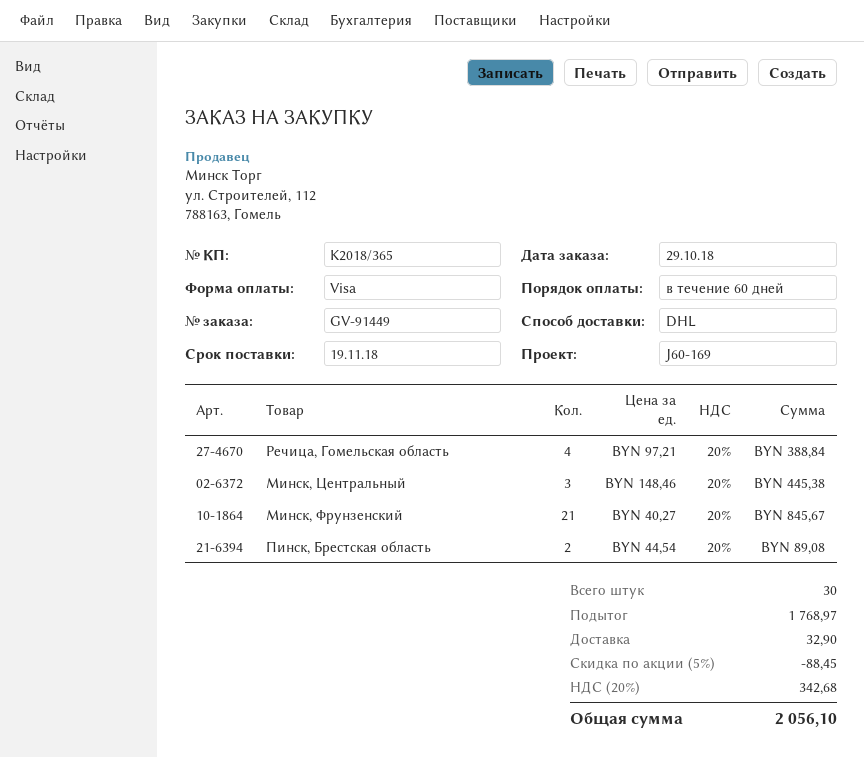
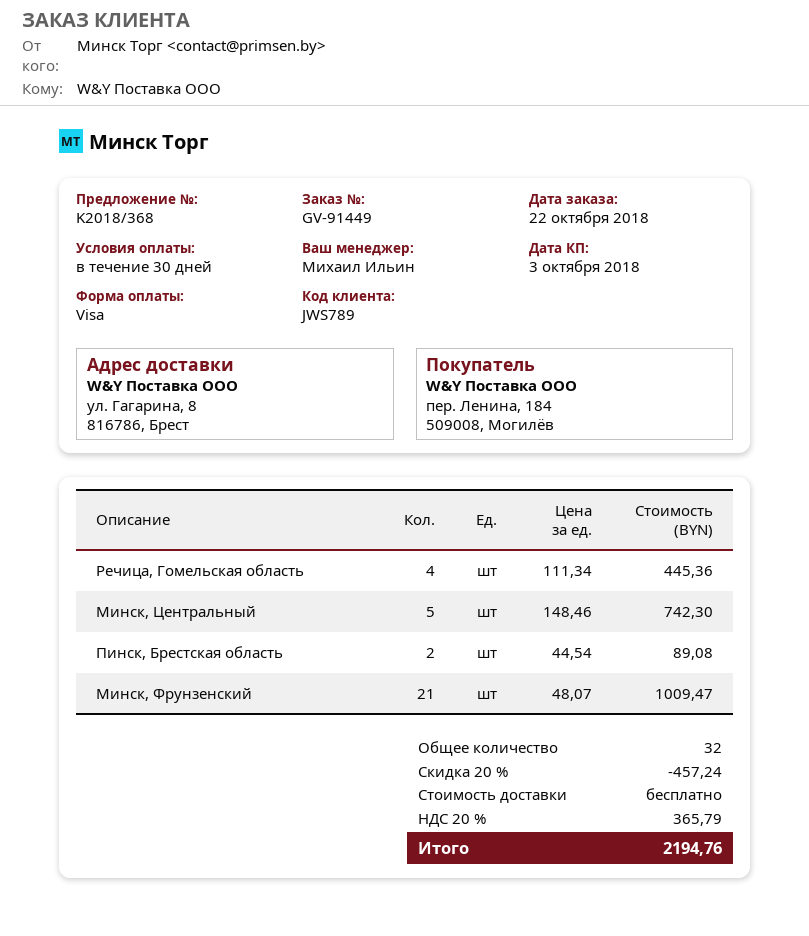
quote number: K2018/365 -> K2018/368
order date: 2018-10-29 -> 2018-10-22
payment terms: 60 days -> 30 days
Речица, Гомельская область: 4 x 97.21 = 388.84 -> 4 x 111.34 = 445.36
Минск, Центральный: 3 x 148.46 = 445.38 -> 5 x 148.46 = 742.30
Минск, Фрунзенский: 21 x 40.27 = 845.67 -> 21 x 48.07 = 1009.47
total quantity: 30 -> 32
discount: 5% = 88.45 -> 20% = 457.24
shipping: 32.90 -> 0.00
tax: 20% = 342.68 -> 20% = 365.79
total: 2056.10 -> 2194.76

